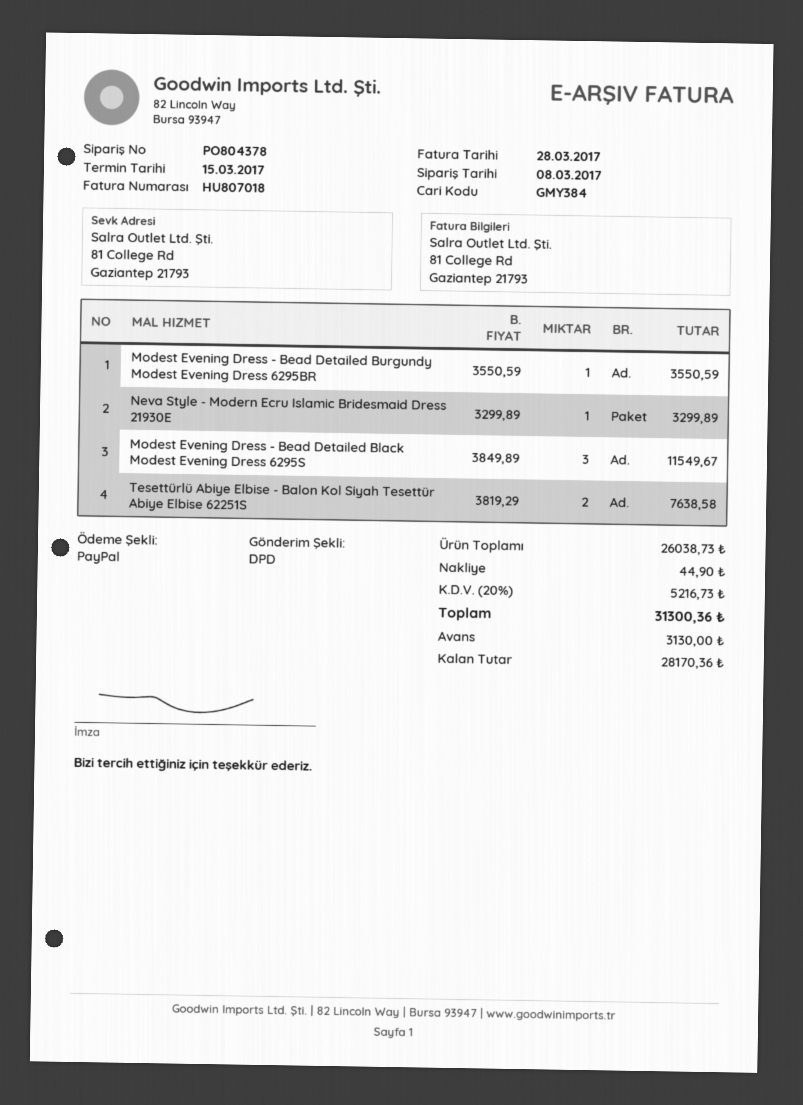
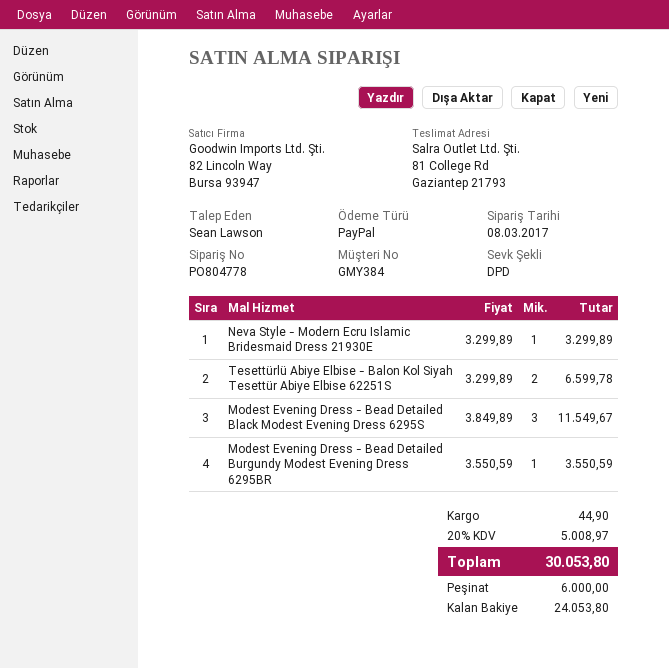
order number: PO804378 -> PO804778
Tesettürlü Abiye Elbise - Balon Kol Siyah Tesettür Abiye Elbise 62251S: 2 x 3819.29 = 7638.58 -> 2 x 3299.89 = 6599.78
tax: 20% = 5216.73 -> 20% = 5008.97
total: 31300.36 -> 30053.80
deposit: 3130.00 -> 6000.00
balance: 28170.36 -> 24053.80

